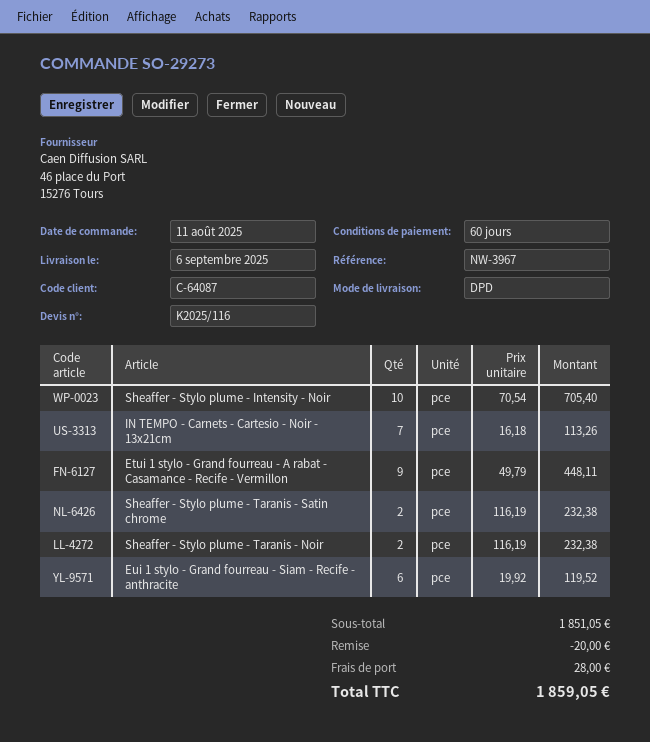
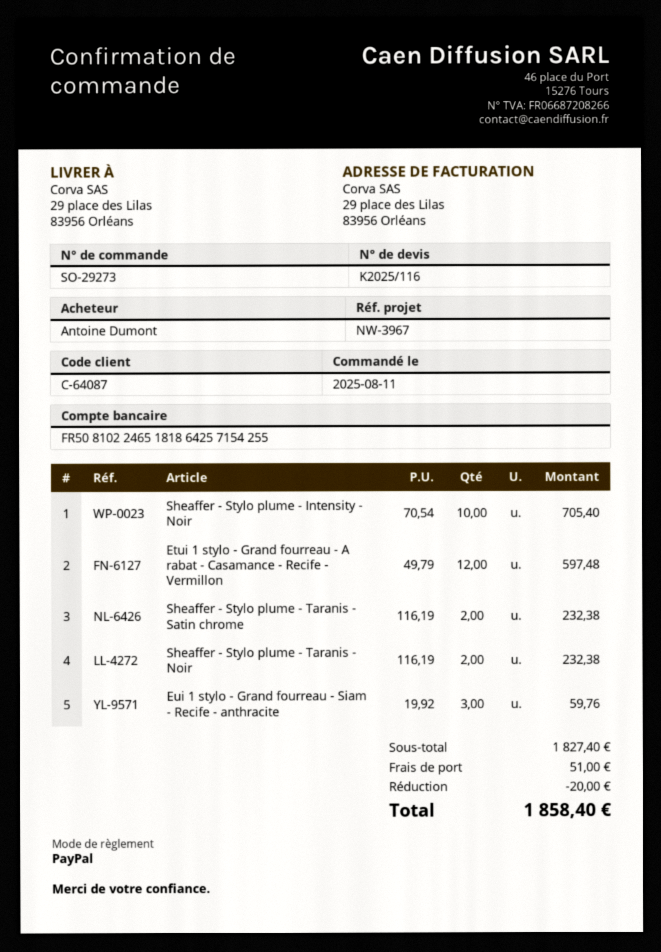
IN TEMPO - Carnets - Cartesio - Noir - 13x21cm: 7 x 16.18 = 113.26 -> none
Etui 1 stylo - Grand fourreau - A rabat - Casamance - Recife - Vermillon: 9 x 49.79 = 448.11 -> 12 x 49.79 = 597.48
Eui 1 stylo - Grand fourreau - Siam - Recife - anthracite: 6 x 19.92 = 119.52 -> 3 x 19.92 = 59.76
subtotal: 1851.05 -> 1827.40
shipping: 28.00 -> 51.00
total: 1859.05 -> 1858.40

